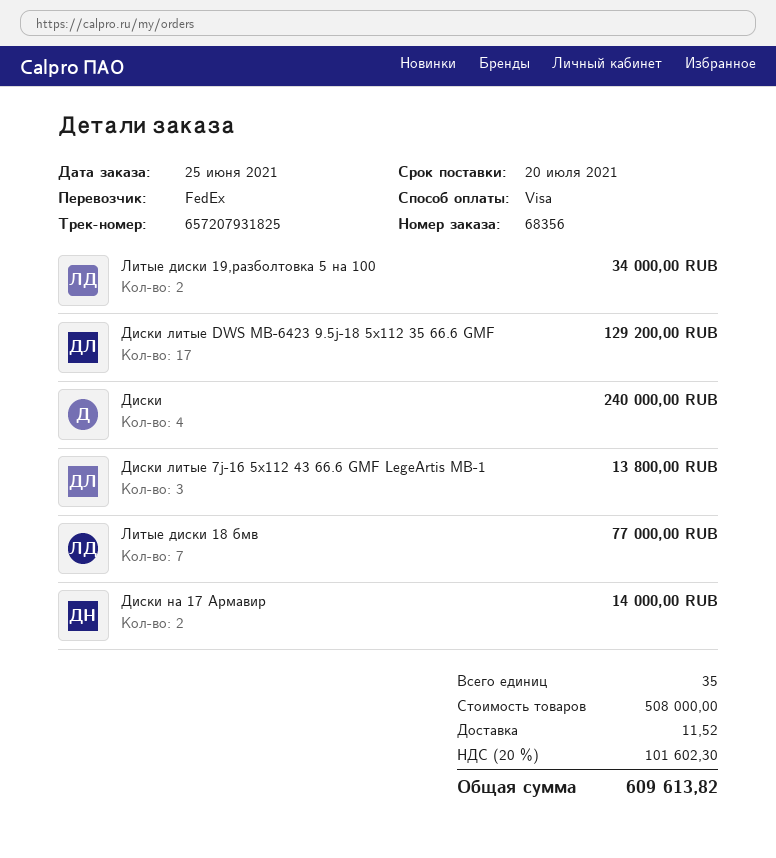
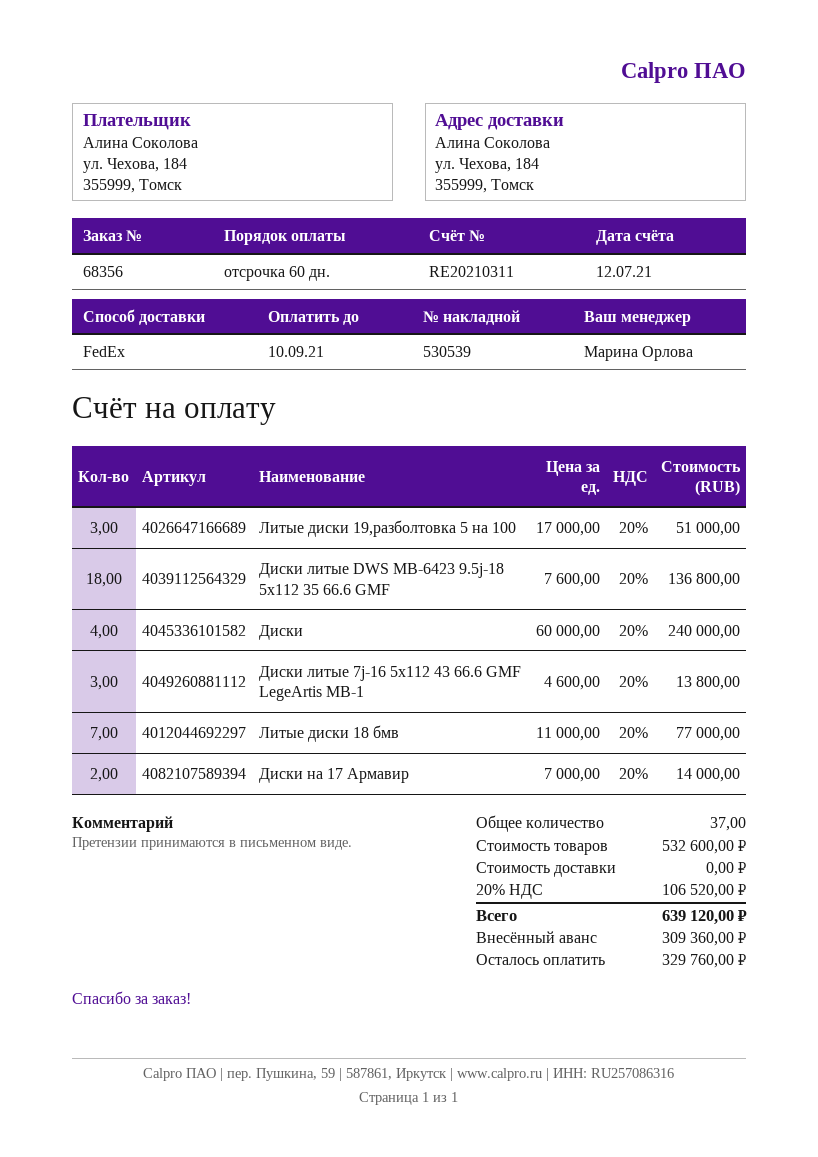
Литые диски 19,разболтовка 5 на 100: 2 for 34000.00 -> 3 for 51000.00
Диски литые DWS MB-6423 9.5j-18 5x112 35 66.6 GMF: 17 for 129200.00 -> 18 for 136800.00
total quantity: 35 -> 37
subtotal: 508000.00 -> 532600.00
shipping: 11.52 -> 0.00
tax: 20% = 101602.30 -> 20% = 106520.00
total: 609613.82 -> 639120.00

